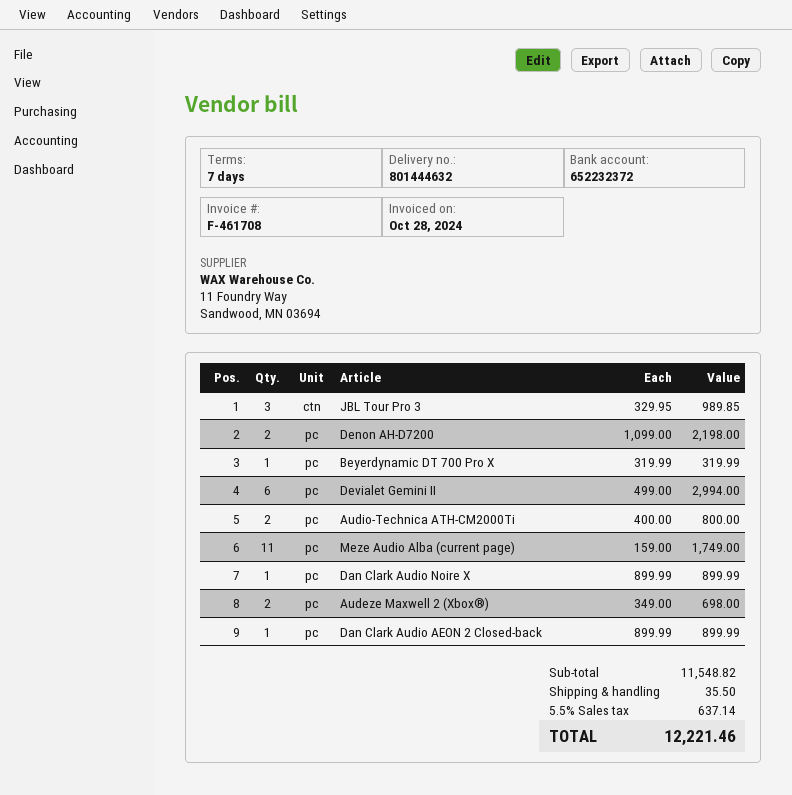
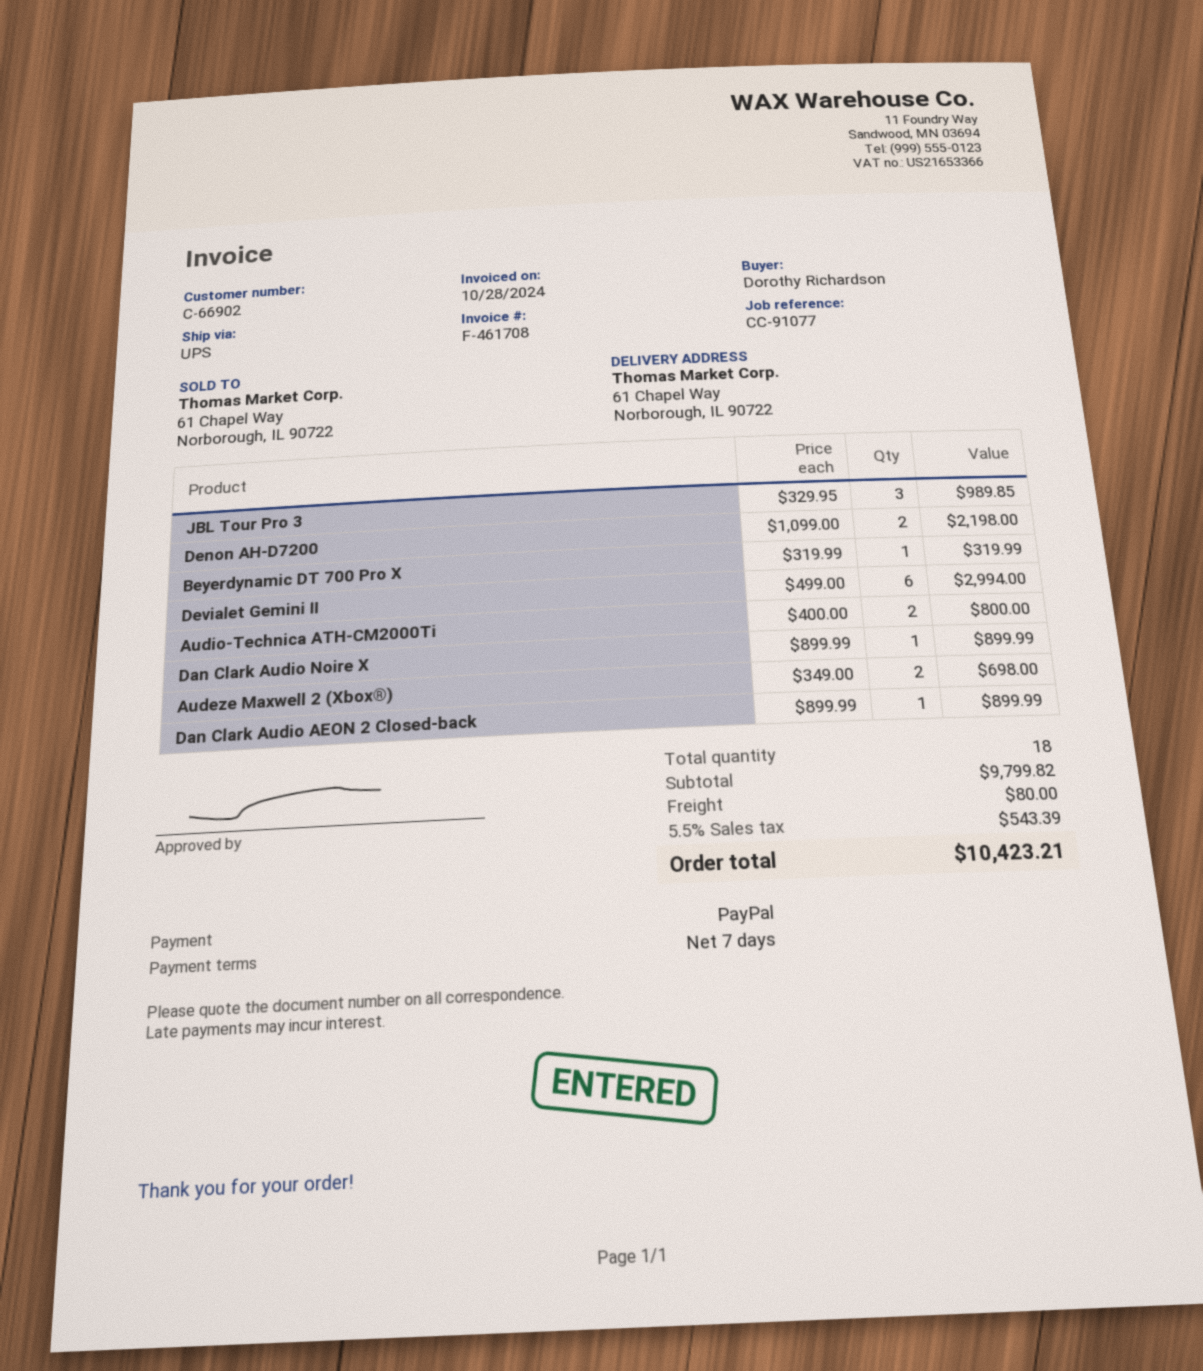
Meze Audio Alba (current page): 11 x 159.00 = 1749.00 -> none
subtotal: 11548.82 -> 9799.82
shipping: 35.50 -> 80.00
tax: 5.5% = 637.14 -> 5.5% = 543.39
total: 12221.46 -> 10423.21

